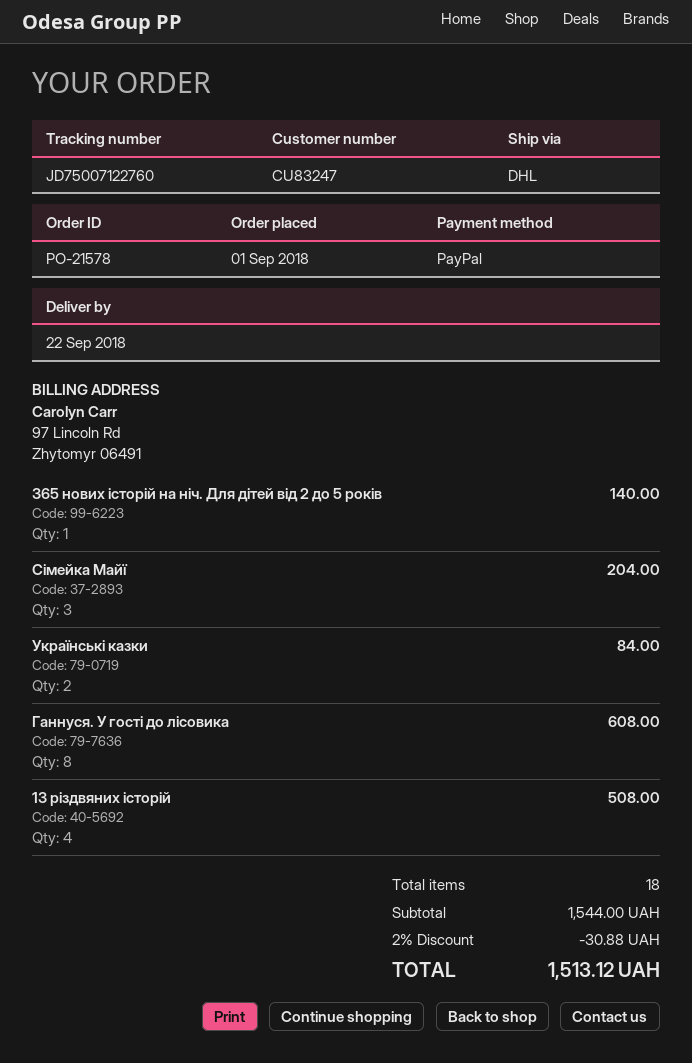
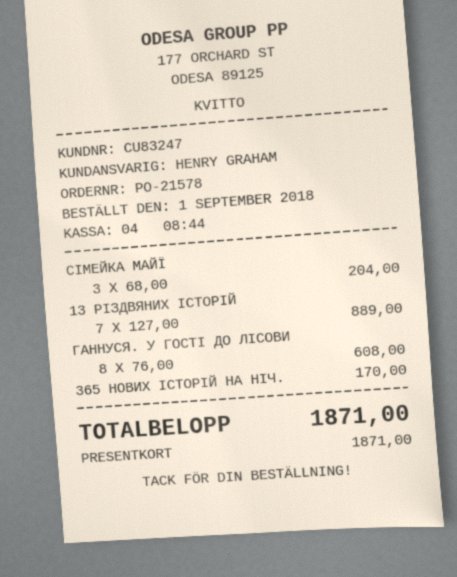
payment method: PayPal -> gift card
365 нових історій на ніч. Для дітей від 2 до 5 років: 1 for 140.00 -> 1 for 170.00
Українські казки: 2 for 84.00 -> none
13 різдвяних історій: 4 for 508.00 -> 7 for 889.00
discount: 2% = 30.88 -> none
total: 1513.12 -> 1871.00

